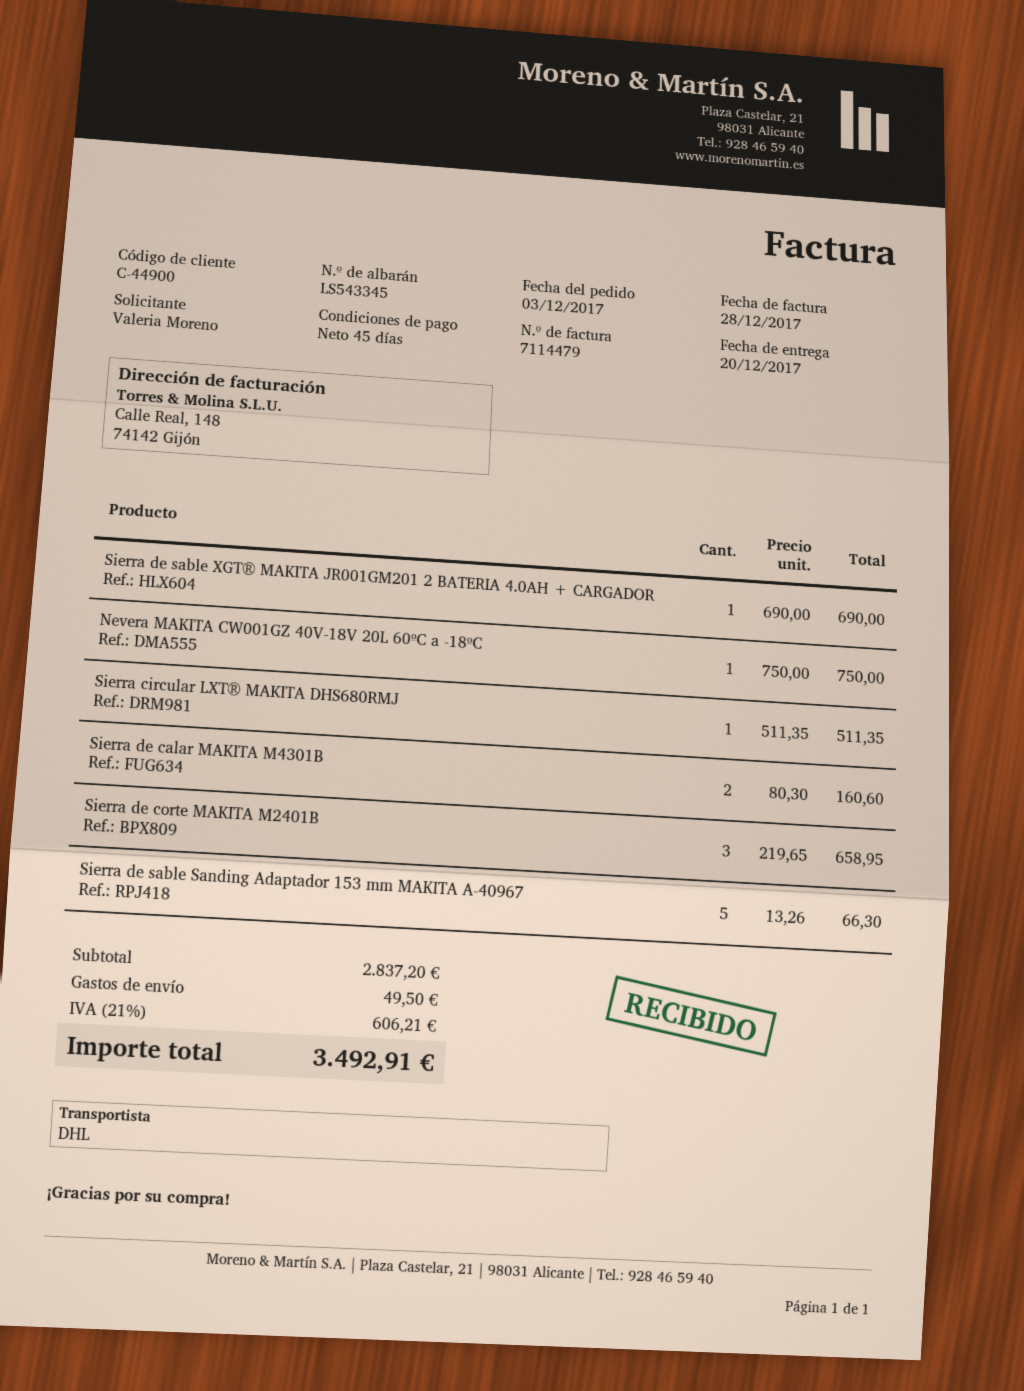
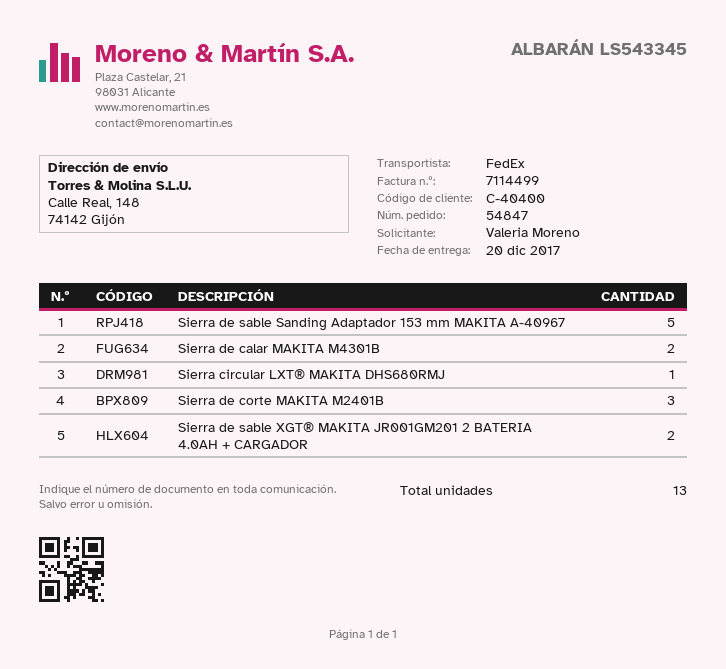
invoice number: 7114479 -> 7114499
customer number: C-44900 -> C-40400
shipping method: DHL -> FedEx
Sierra de sable XGT® MAKITA JR001GM201 2 BATERIA 4.0AH + CARGADOR: 1 -> 2
Nevera MAKITA CW001GZ 40V-18V 20L 60ºC a -18ºC: 1 -> none

